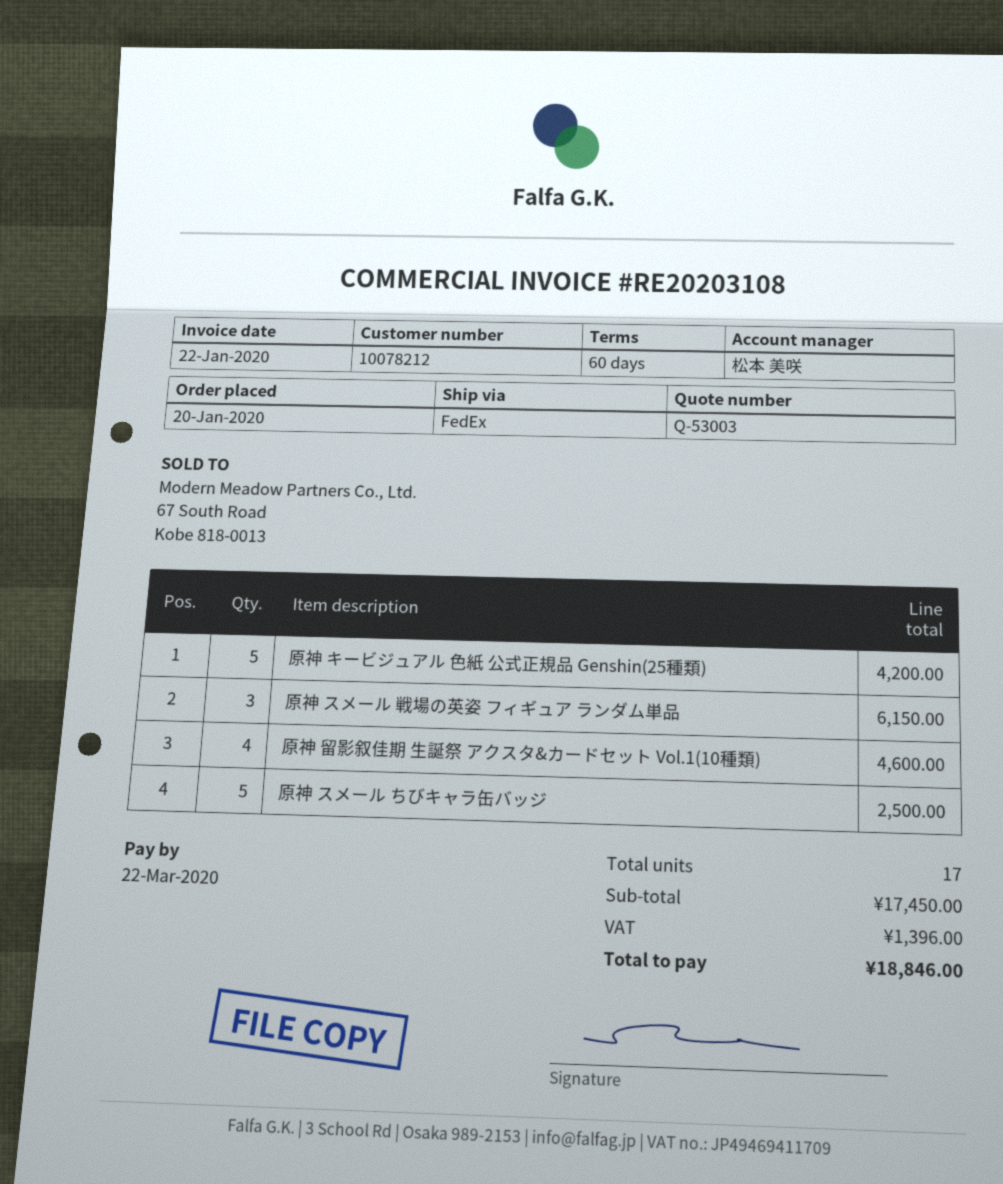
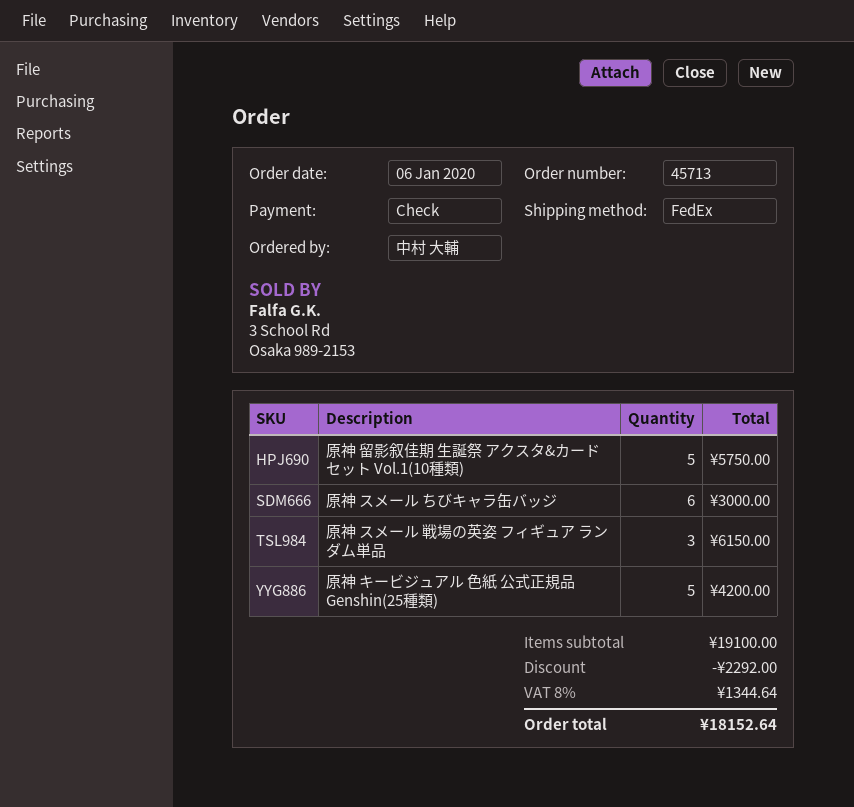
order date: 2020-01-20 -> 2020-01-06
原神 留影叙佳期 生誕祭 アクスタ&カードセット Vol.1(10種類): 4 for 4600.00 -> 5 for 5750.00
原神 スメール ちびキャラ缶バッジ: 5 for 2500.00 -> 6 for 3000.00
subtotal: 17450.00 -> 19100.00
discount: none -> 2292.00
tax: 1396.00 -> 1344.64
total: 18846.00 -> 18152.64

